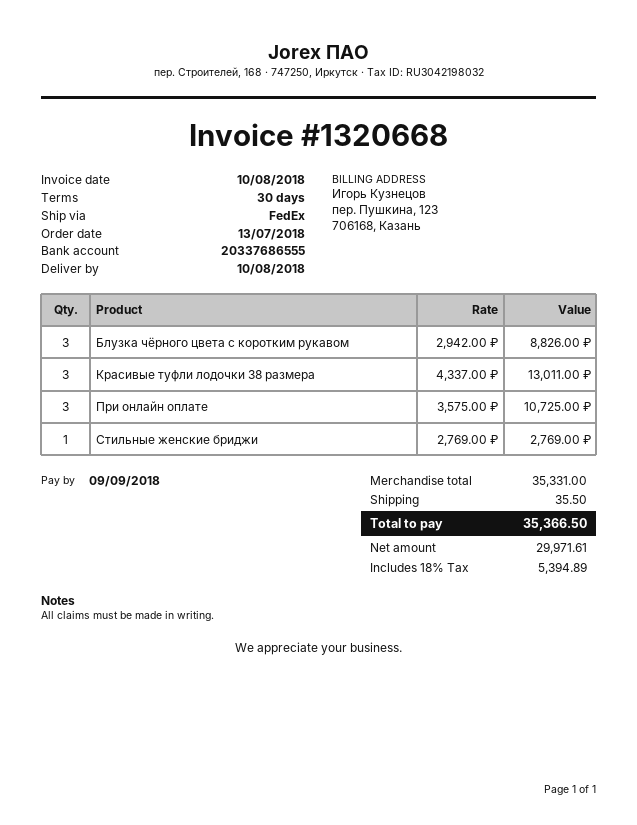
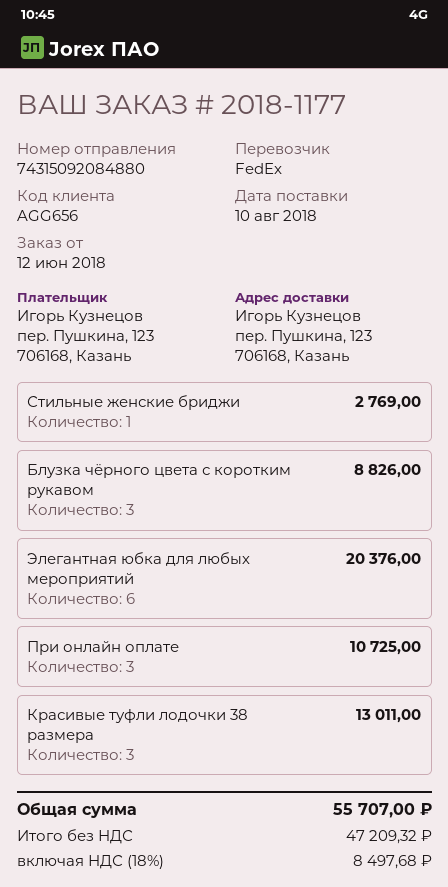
order date: 2018-07-13 -> 2018-06-12
Элегантная юбка для любых мероприятий: none -> 6 for 20376.00
shipping: 35.50 -> none
net: 29971.61 -> 47209.32
tax: 18% = 5394.89 -> 18% = 8497.68
total: 35366.50 -> 55707.00

